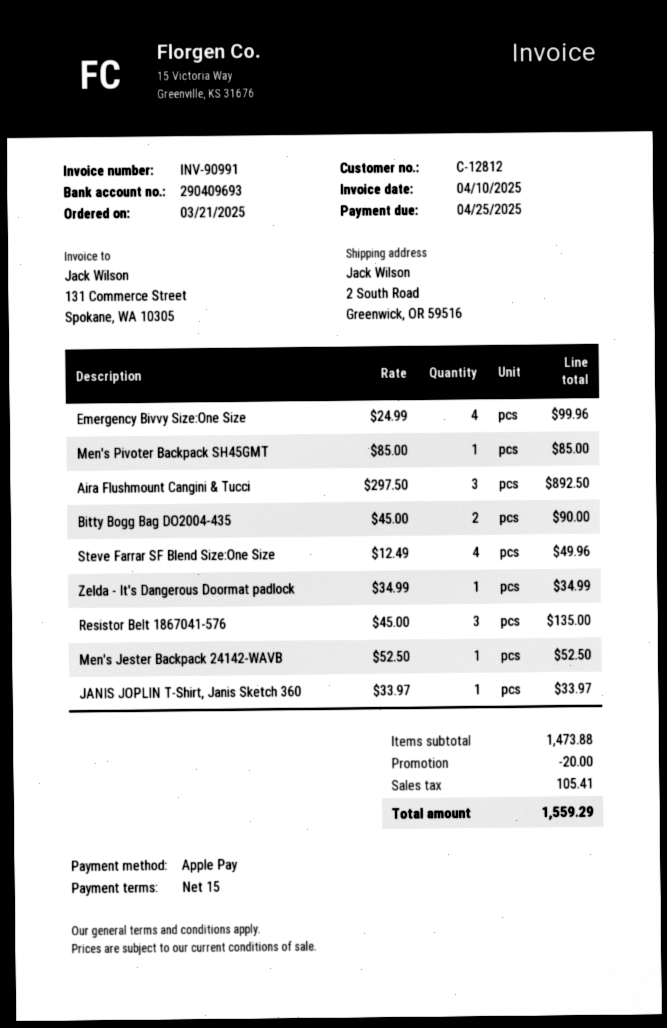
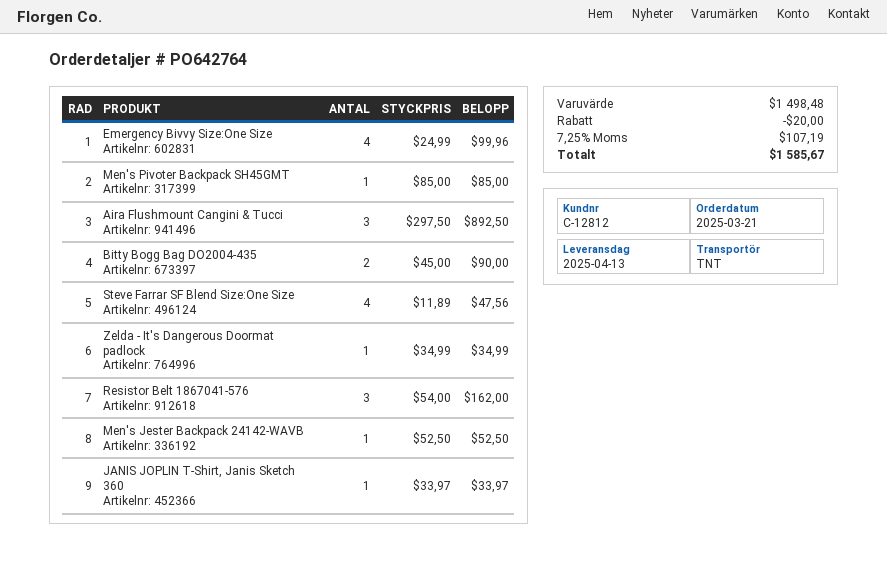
Steve Farrar SF Blend Size:One Size: 4 x 12.49 = 49.96 -> 4 x 11.89 = 47.56
Resistor Belt 1867041-576: 3 x 45.00 = 135.00 -> 3 x 54.00 = 162.00
subtotal: 1473.88 -> 1498.48
tax: 105.41 -> 107.19
total: 1559.29 -> 1585.67

